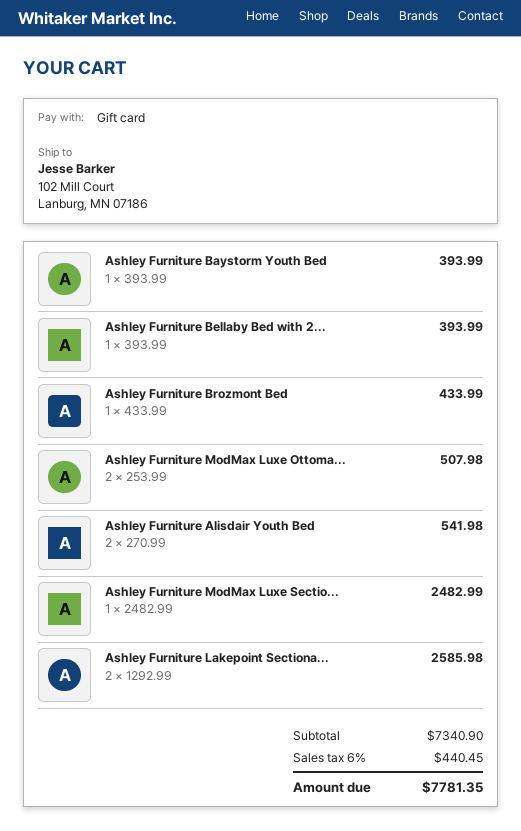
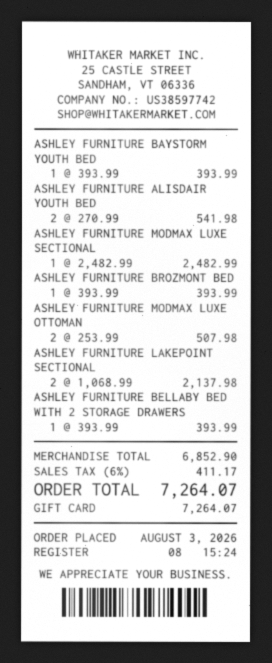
Ashley Furniture Brozmont Bed: 1 x 433.99 = 433.99 -> 1 x 393.99 = 393.99
Ashley Furniture Lakepoint Sectiona...: 2 x 1292.99 = 2585.98 -> 2 x 1068.99 = 2137.98
subtotal: 7340.90 -> 6852.90
tax: 6% = 440.45 -> 6% = 411.17
total: 7781.35 -> 7264.07

